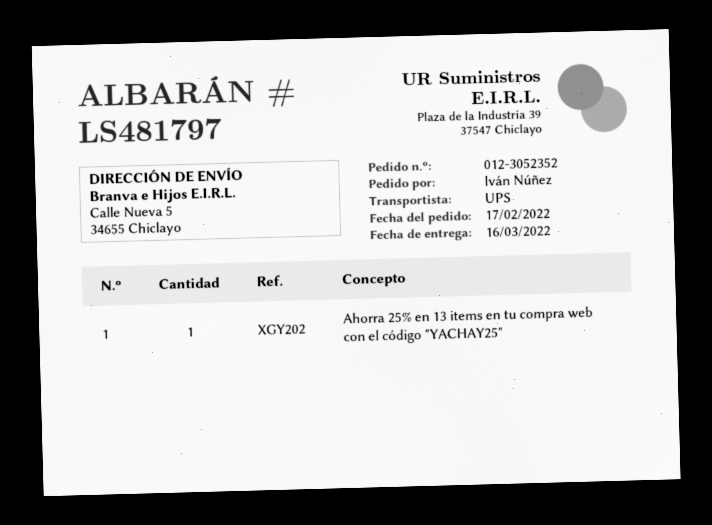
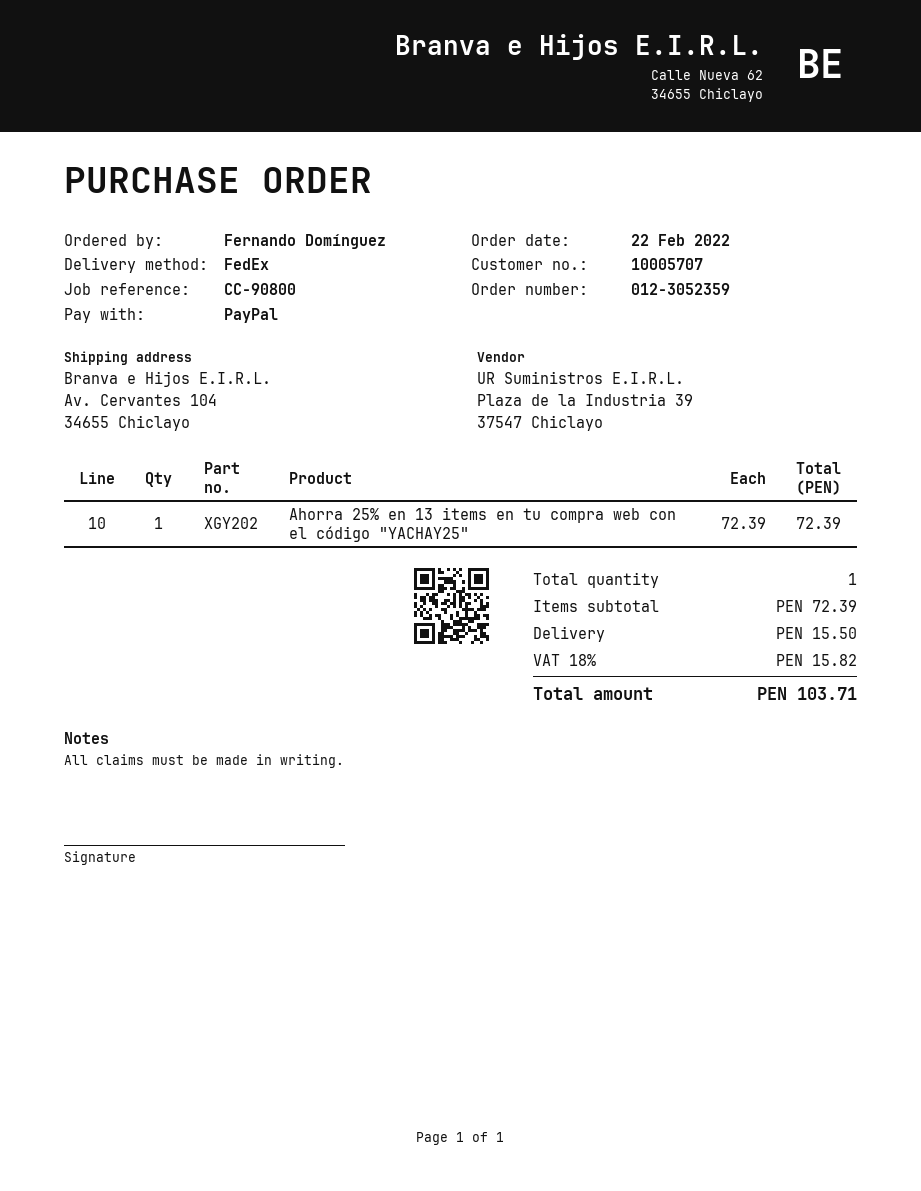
order number: 012-3052352 -> 012-3052359
order date: 2022-02-17 -> 2022-02-22
ordered by: Iván Núñez -> Fernando Domínguez
shipping method: UPS -> FedEx
ship to: Calle Nueva 5, 34655 Chiclayo -> Av. Cervantes 104, 34655 Chiclayo

